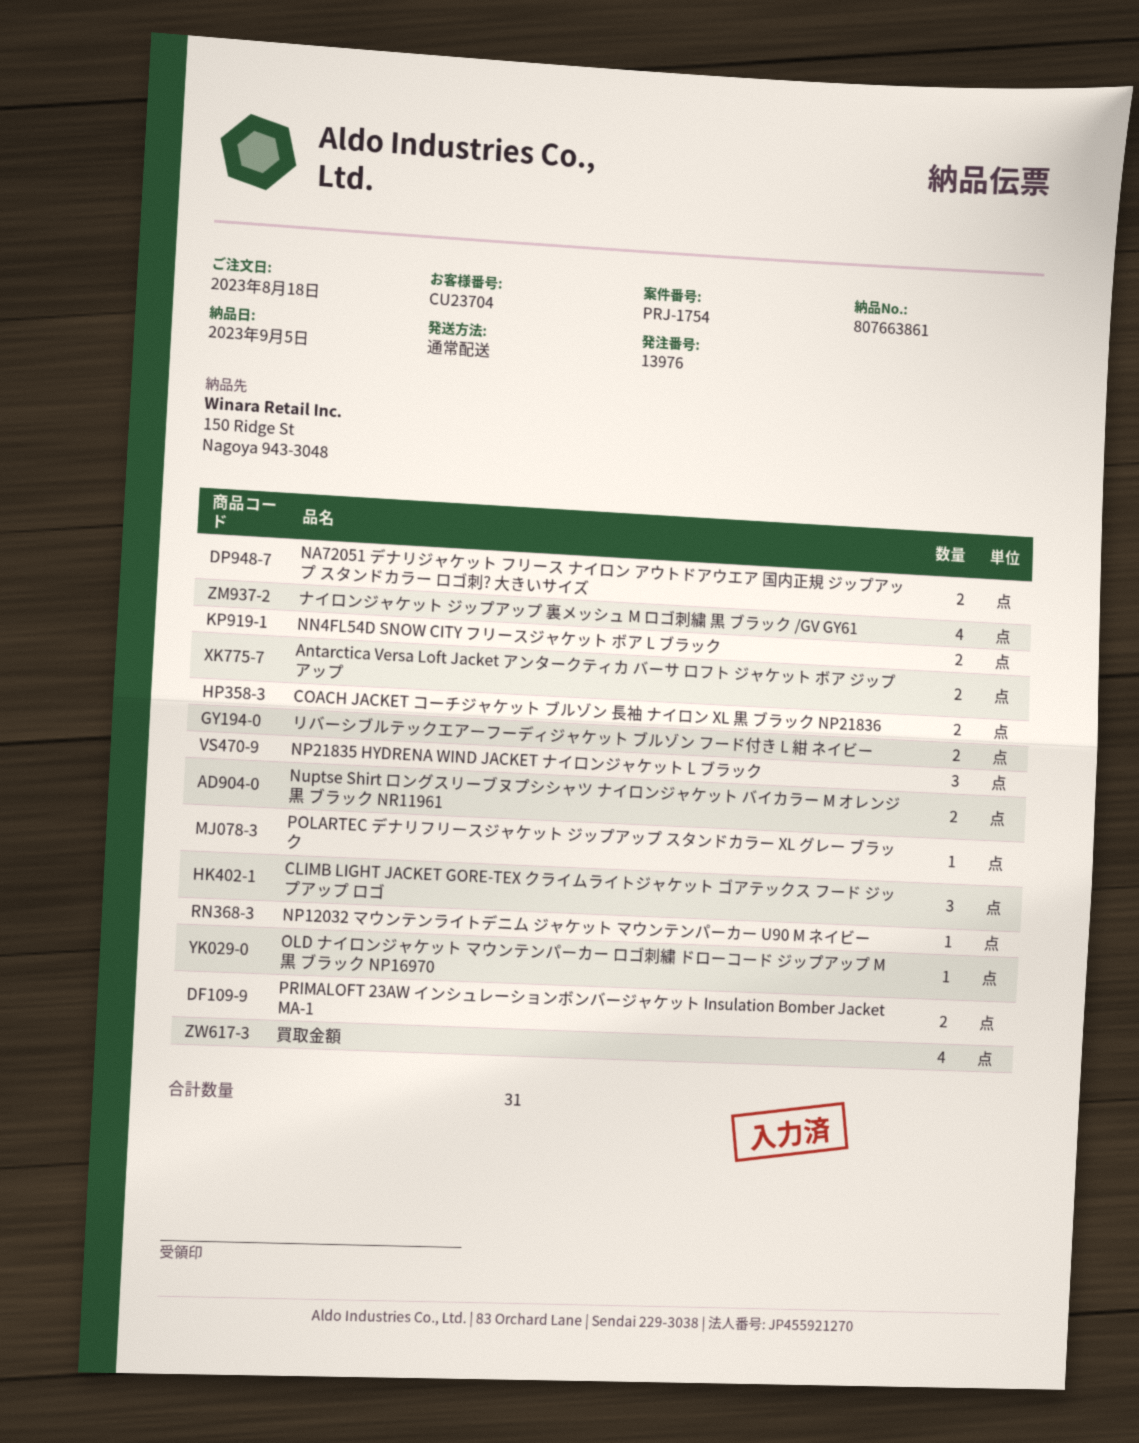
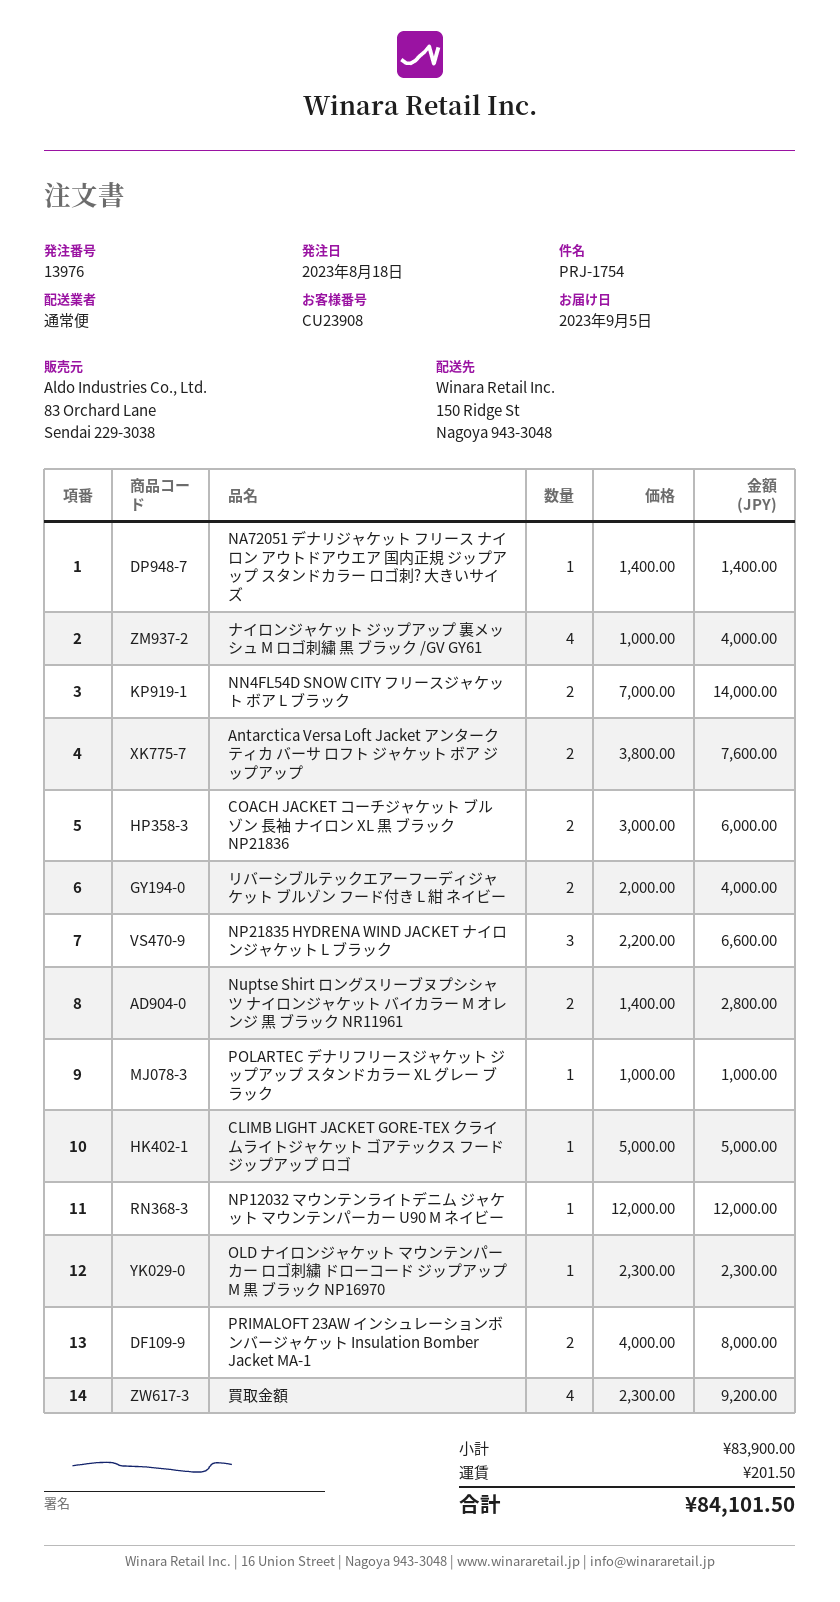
customer number: CU23704 -> CU23908
NA72051 デナリジャケット フリース ナイロン アウトドアウエア 国内正規 ジップアップ スタンドカラー ロゴ刺? 大きいサイズ: 2 -> 1
CLIMB LIGHT JACKET GORE-TEX クライムライトジャケット ゴアテックス フード ジップアップ ロゴ: 3 -> 1

